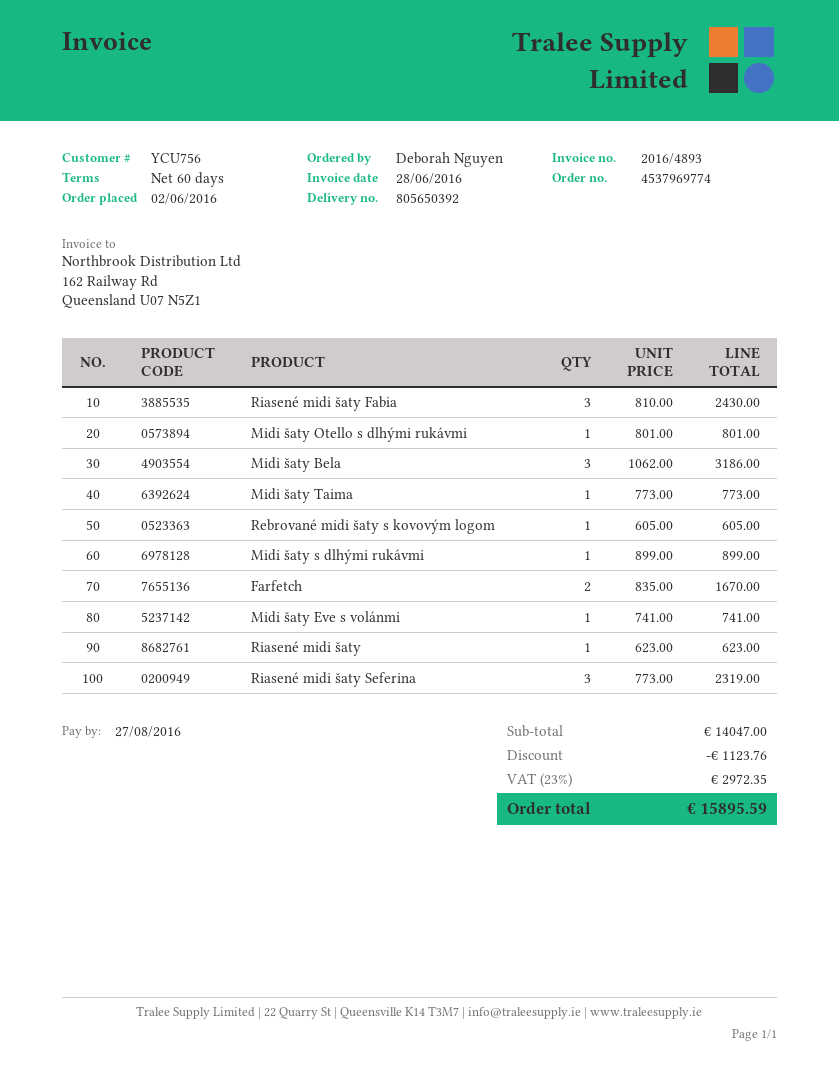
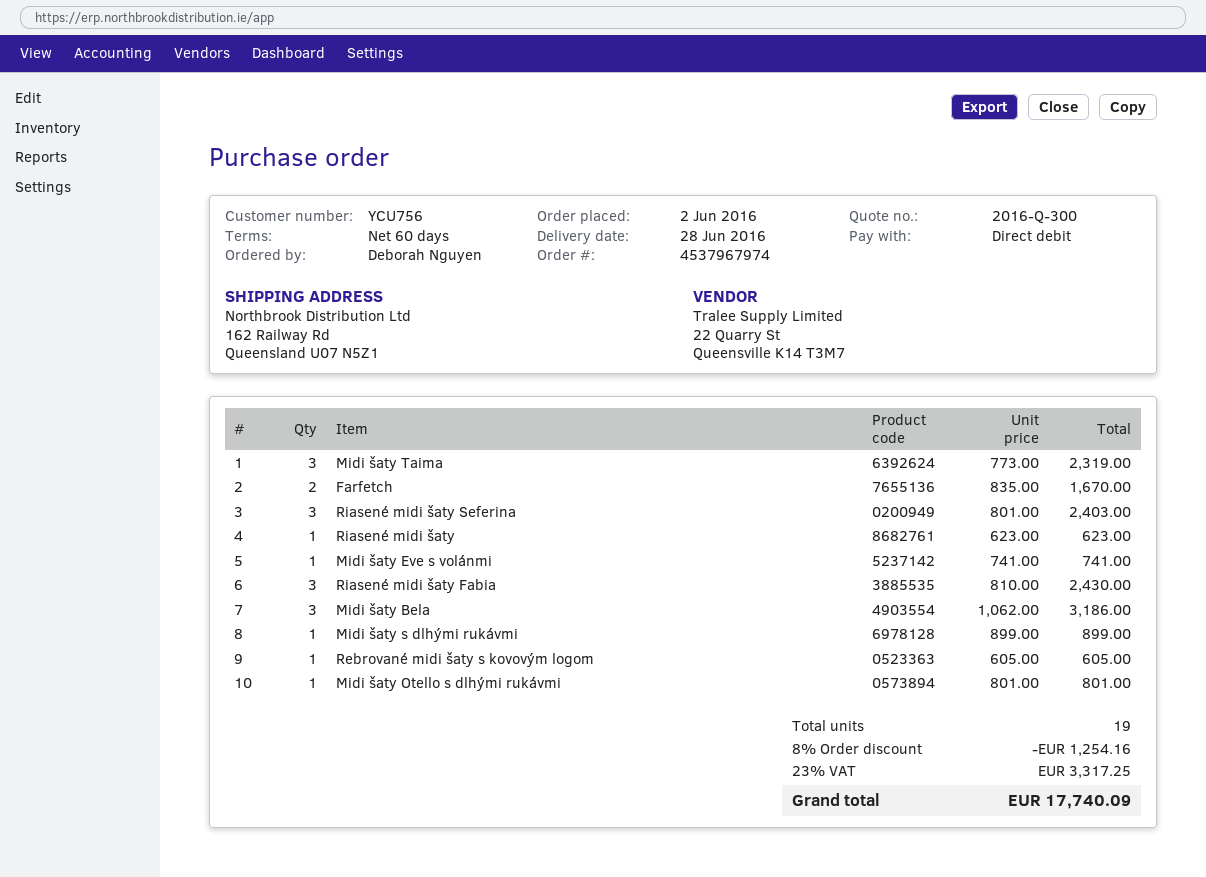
order number: 4537969774 -> 4537967974
Midi šaty Taima: 1 x 773.00 = 773.00 -> 3 x 773.00 = 2319.00
Riasené midi šaty Seferina: 3 x 773.00 = 2319.00 -> 3 x 801.00 = 2403.00
discount: 1123.76 -> 1254.16
tax: 23% = 2972.35 -> 23% = 3317.25
total: 15895.59 -> 17740.09

